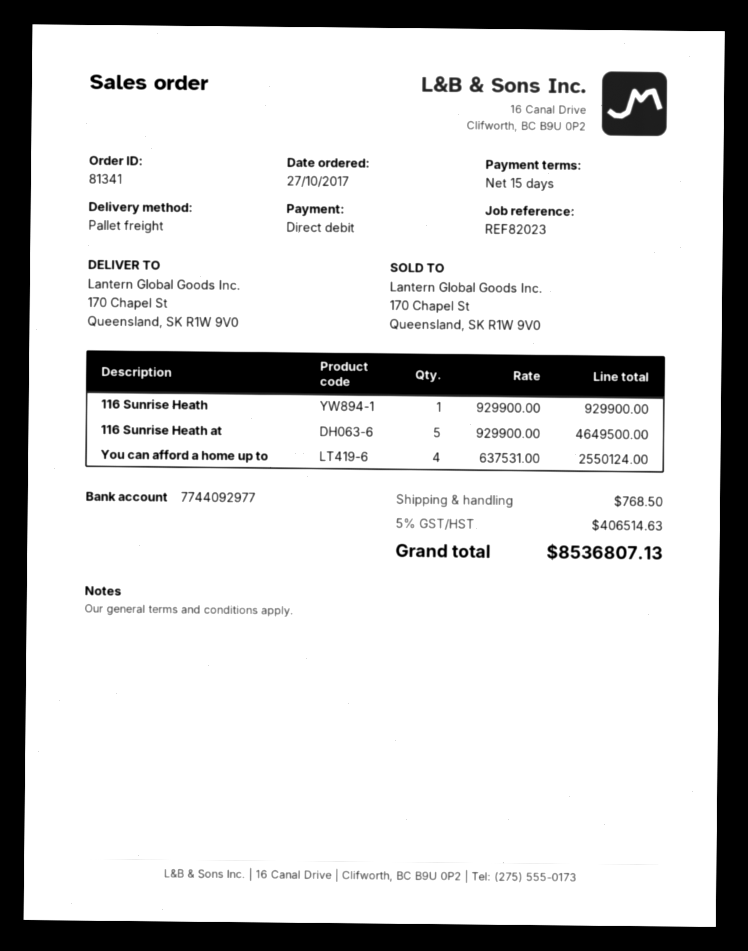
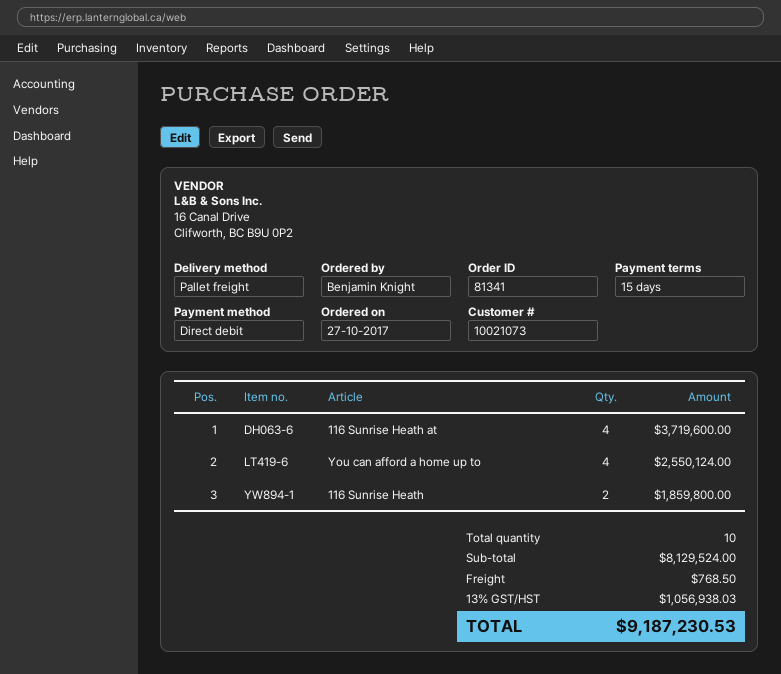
116 Sunrise Heath: 1 for 929900.00 -> 2 for 1859800.00
116 Sunrise Heath at: 5 for 4649500.00 -> 4 for 3719600.00
tax: 5% = 406514.63 -> 13% = 1056938.03
total: 8536807.13 -> 9187230.53

